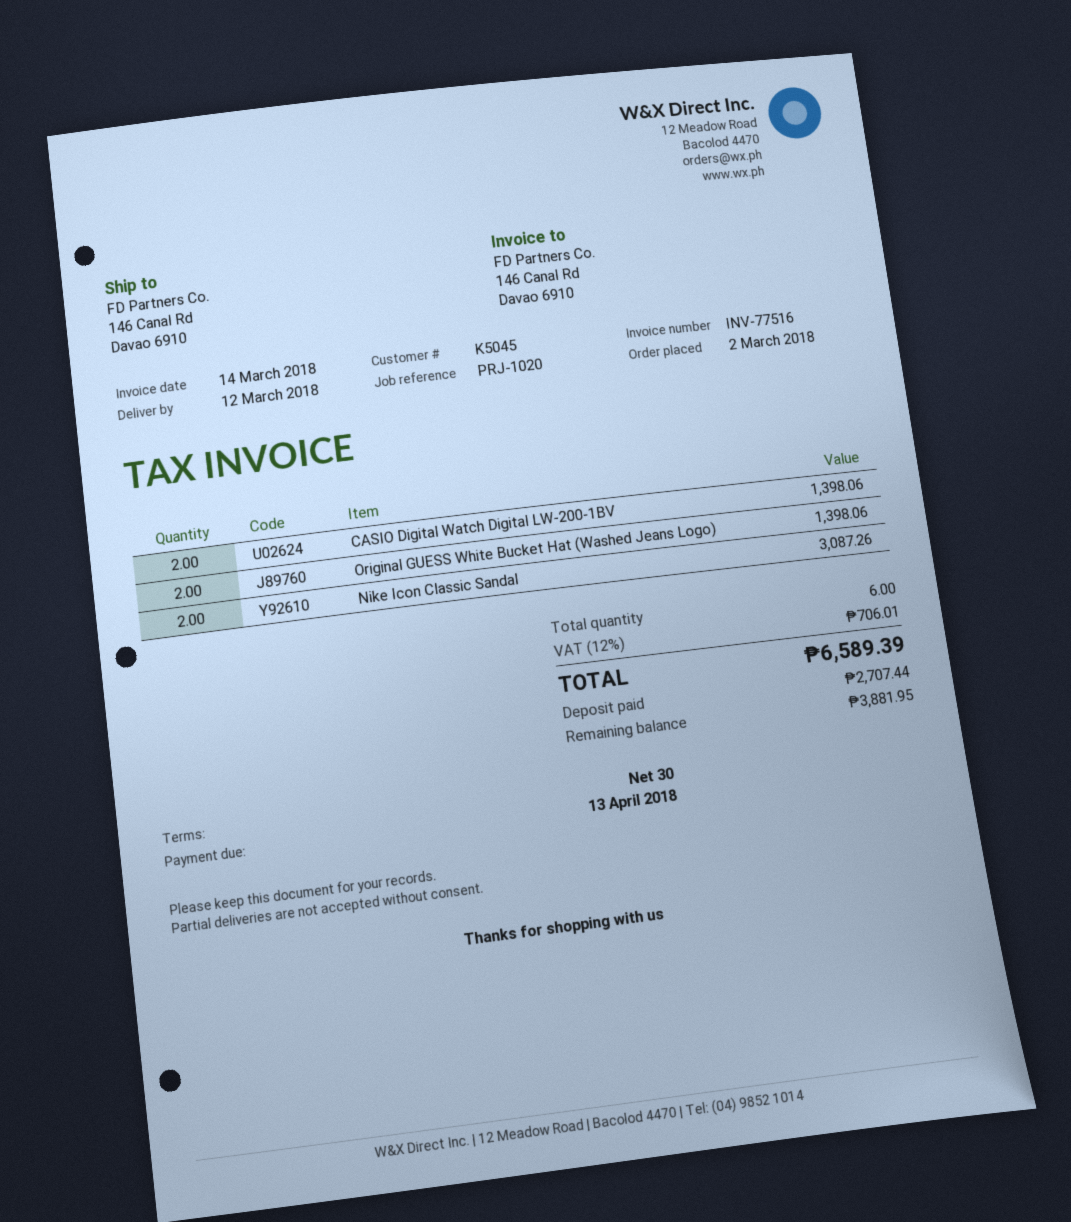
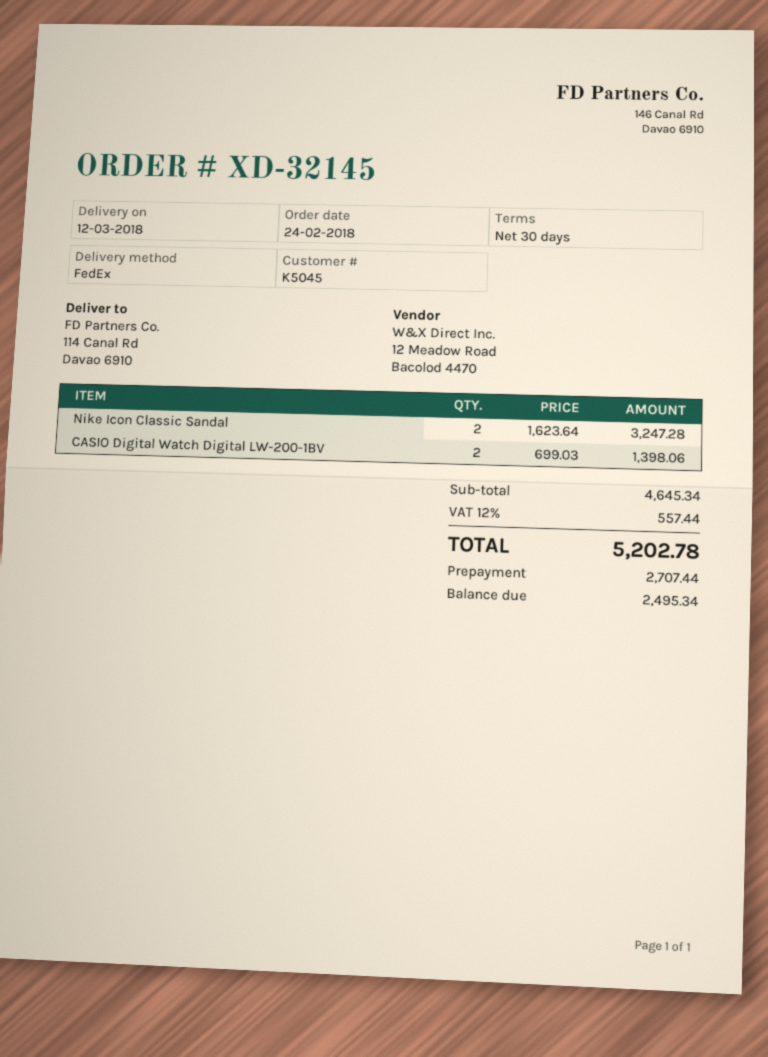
order date: 2018-03-02 -> 2018-02-24
ship to: 146 Canal Rd, Davao 6910 -> 114 Canal Rd, Davao 6910
Original GUESS White Bucket Hat (Washed Jeans Logo): 2 for 1398.06 -> none
Nike Icon Classic Sandal: 2 for 3087.26 -> 2 for 3247.28
tax: 12% = 706.01 -> 12% = 557.44
total: 6589.39 -> 5202.78
balance: 3881.95 -> 2495.34

